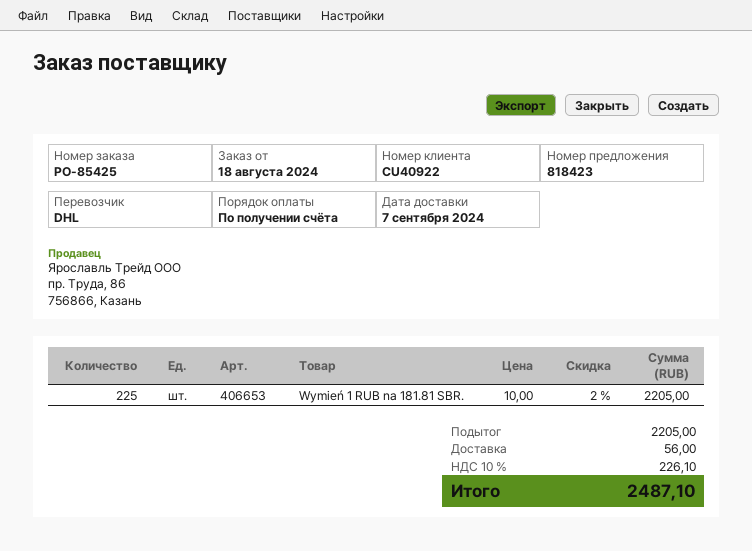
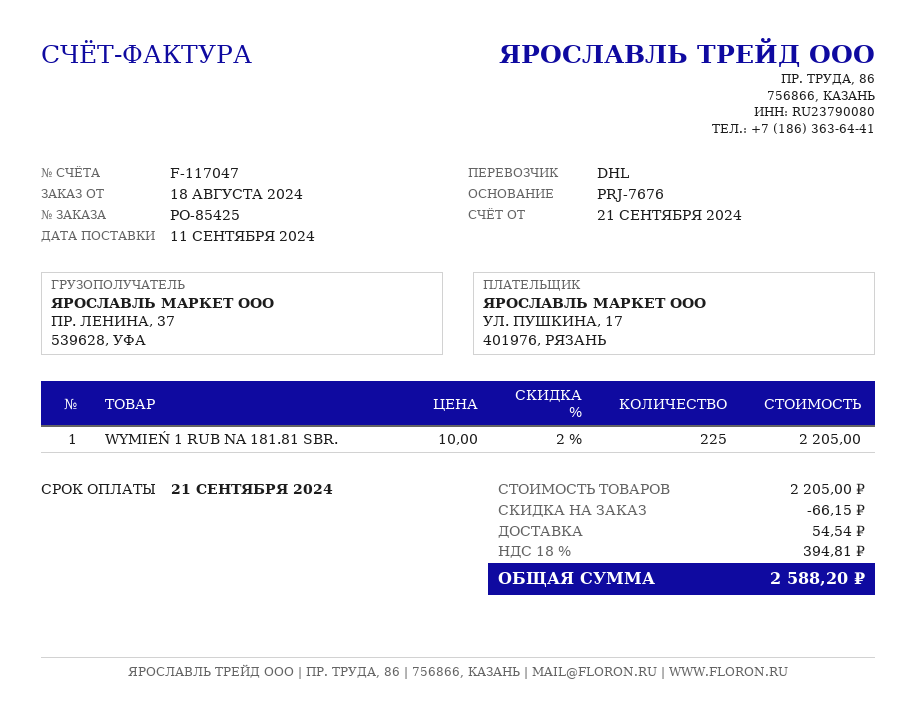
delivery date: 2024-09-07 -> 2024-09-11
discount: none -> 66.15
shipping: 56.00 -> 54.54
tax: 10% = 226.10 -> 18% = 394.81
total: 2487.10 -> 2588.20

